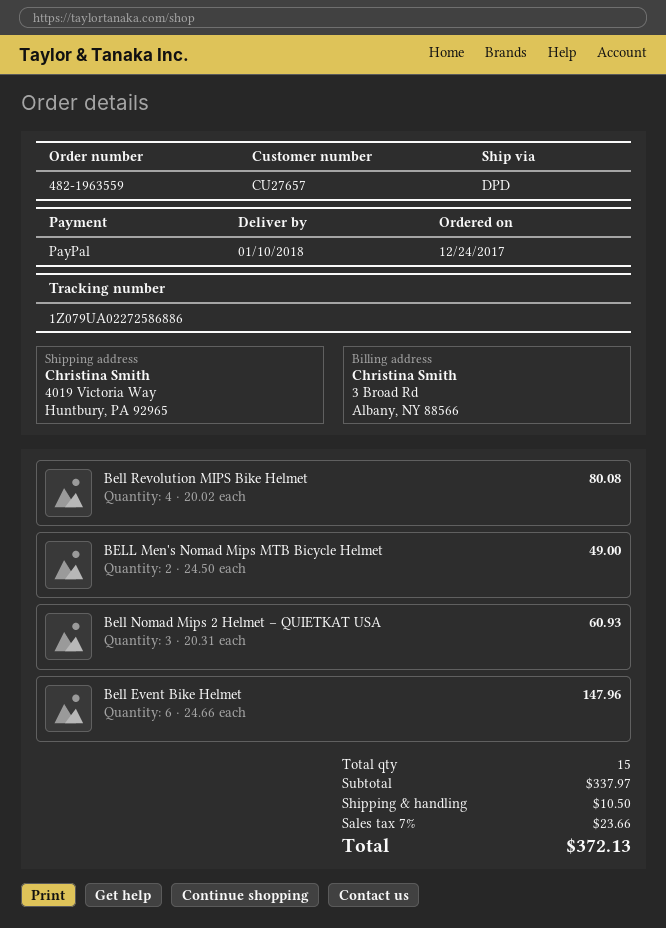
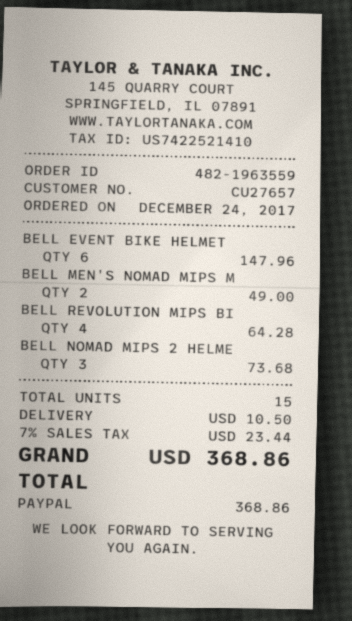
Bell Revolution MIPS Bike Helmet: 4 for 80.08 -> 4 for 64.28
Bell Nomad Mips 2 Helmet – QUIETKAT USA: 3 for 60.93 -> 3 for 73.68
tax: 7% = 23.66 -> 7% = 23.44
total: 372.13 -> 368.86

